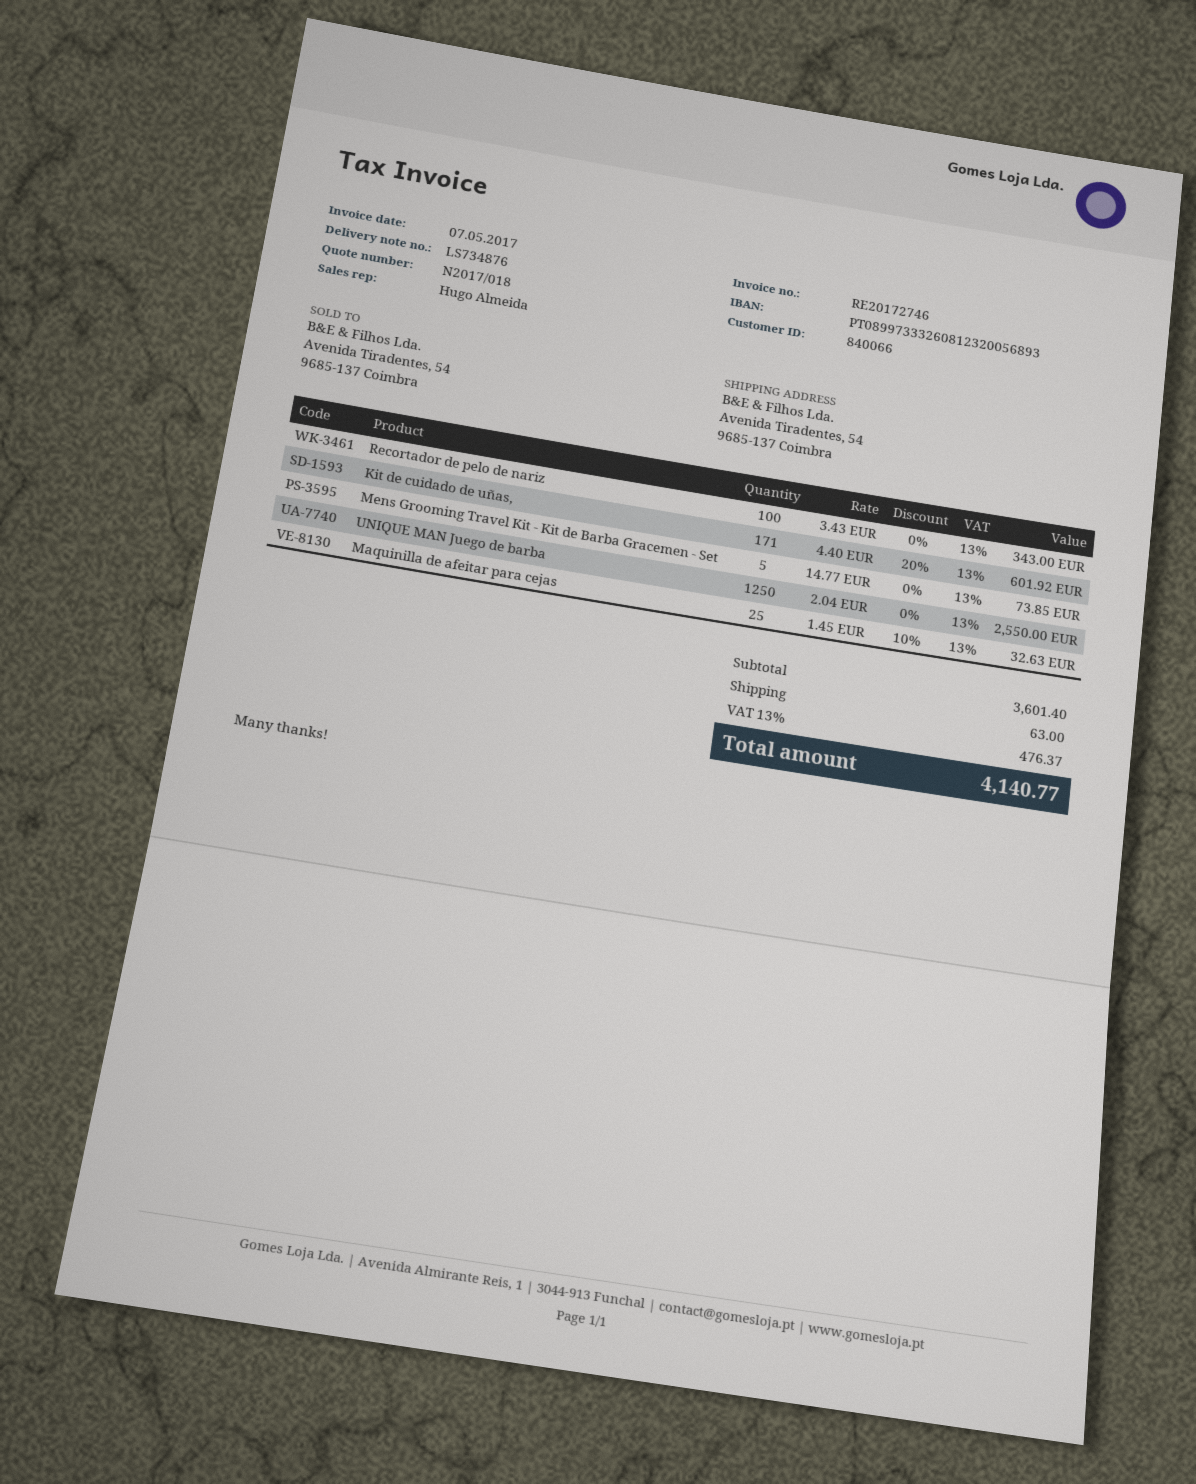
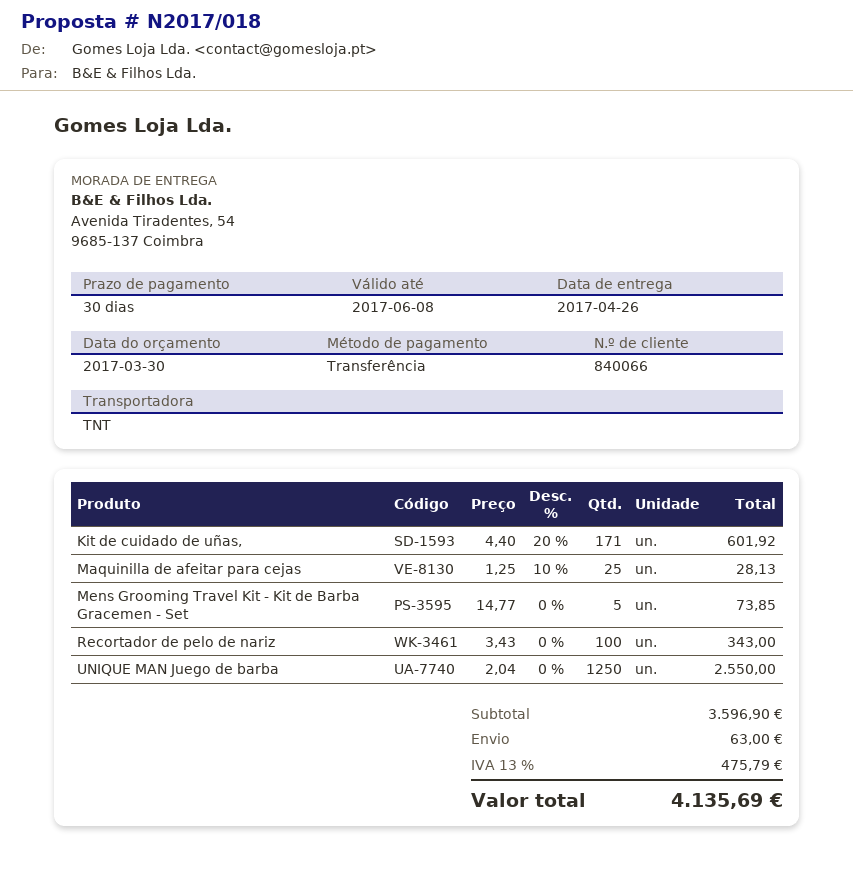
Maquinilla de afeitar para cejas: 25 x 1.45 - 10% = 32.63 -> 25 x 1.25 - 10% = 28.13
subtotal: 3601.40 -> 3596.90
tax: 13% = 476.37 -> 13% = 475.79
total: 4140.77 -> 4135.69

